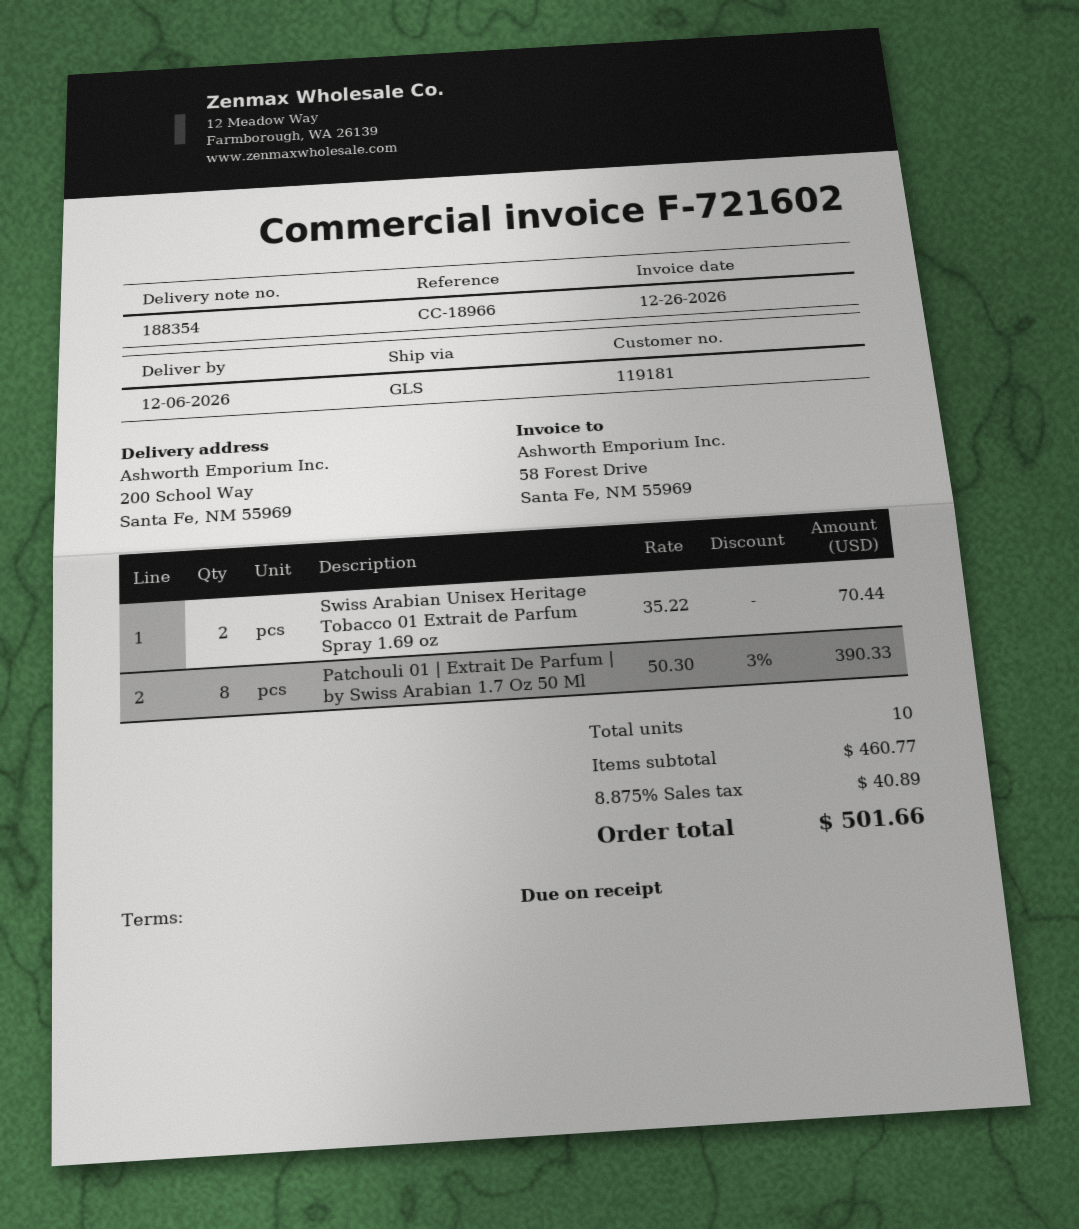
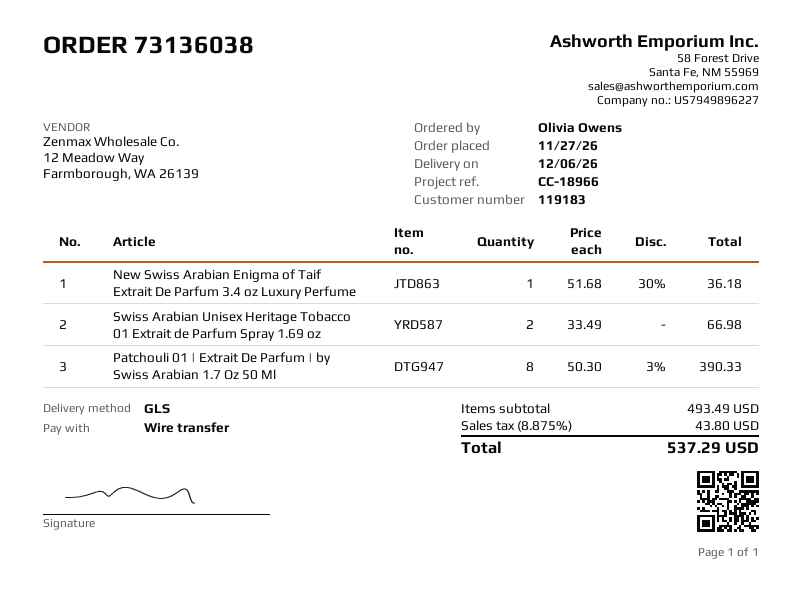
customer number: 119181 -> 119183
Swiss Arabian Unisex Heritage Tobacco 01 Extrait de Parfum Spray 1.69 oz: 2 x 35.22 = 70.44 -> 2 x 33.49 = 66.98
New Swiss Arabian Enigma of Taif Extrait De Parfum 3.4 oz Luxury Perfume: none -> 1 x 51.68 - 30% = 36.18
subtotal: 460.77 -> 493.49
tax: 8.875% = 40.89 -> 8.875% = 43.80
total: 501.66 -> 537.29

